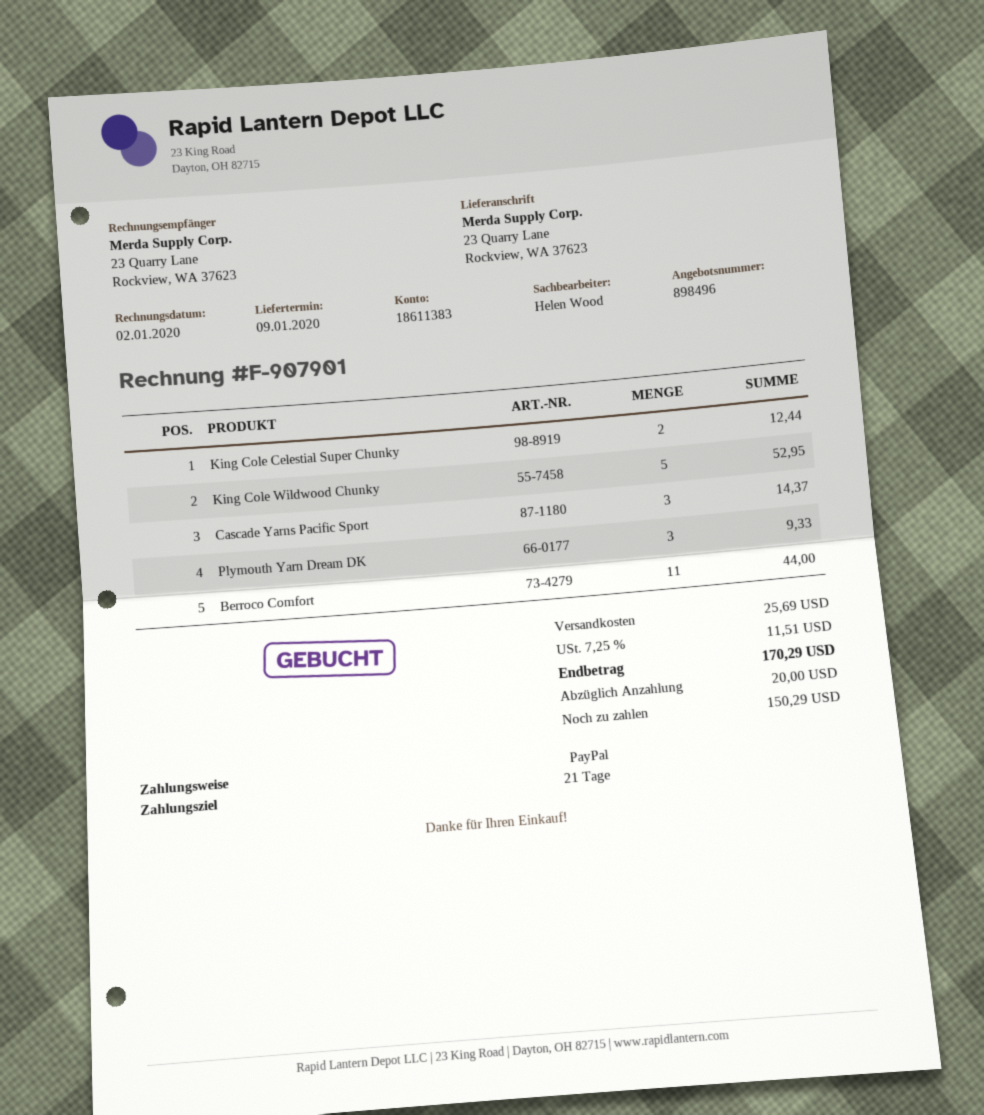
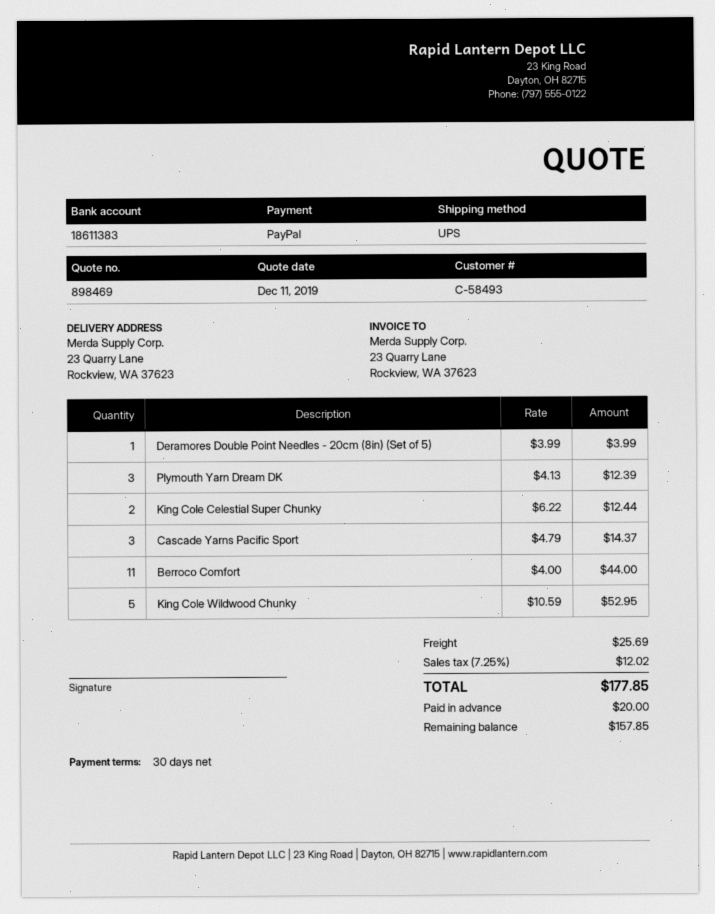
quote number: 898496 -> 898469
payment terms: 21 days -> 30 days
Plymouth Yarn Dream DK: 3 for 9.33 -> 3 for 12.39
Deramores Double Point Needles - 20cm (8in) (Set of 5): none -> 1 for 3.99
tax: 7.25% = 11.51 -> 7.25% = 12.02
total: 170.29 -> 177.85
balance: 150.29 -> 157.85

